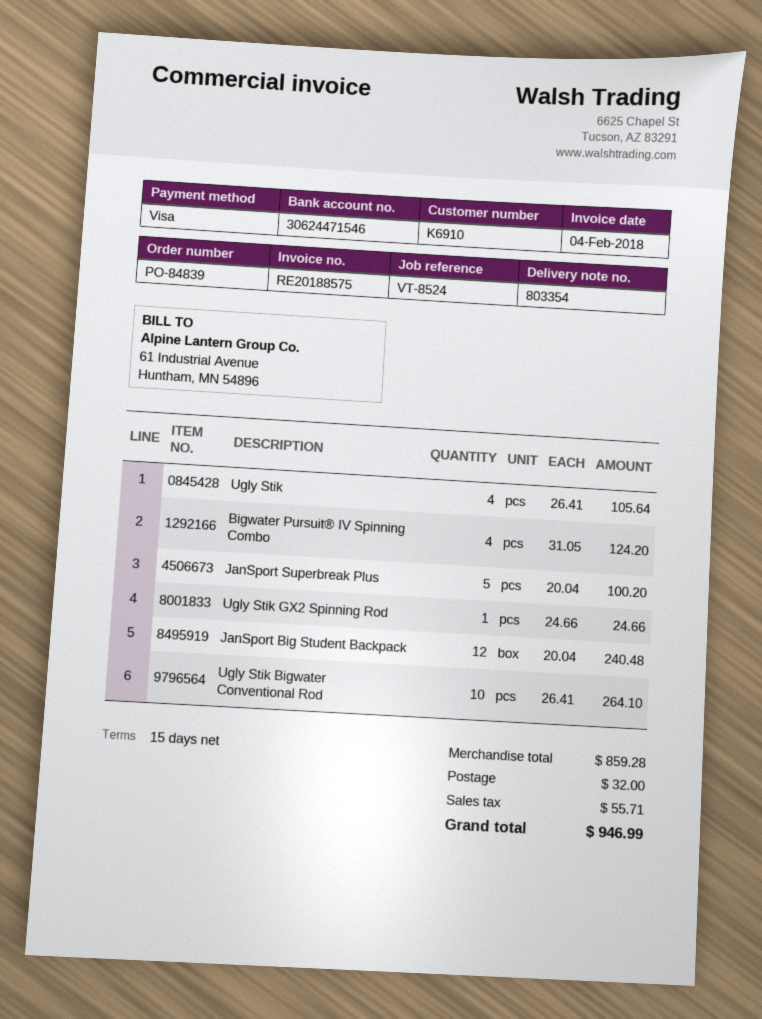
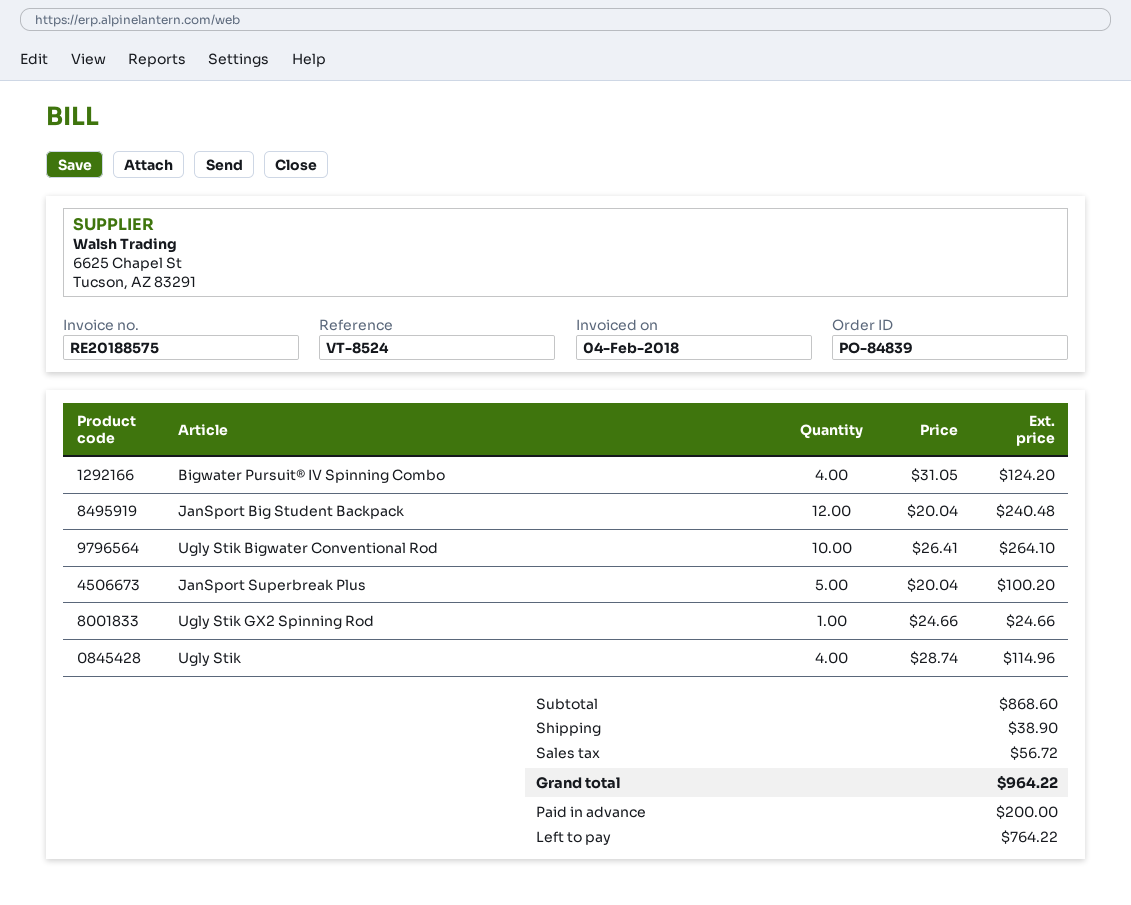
Ugly Stik: 4 x 26.41 = 105.64 -> 4 x 28.74 = 114.96
subtotal: 859.28 -> 868.60
shipping: 32.00 -> 38.90
tax: 55.71 -> 56.72
total: 946.99 -> 964.22

